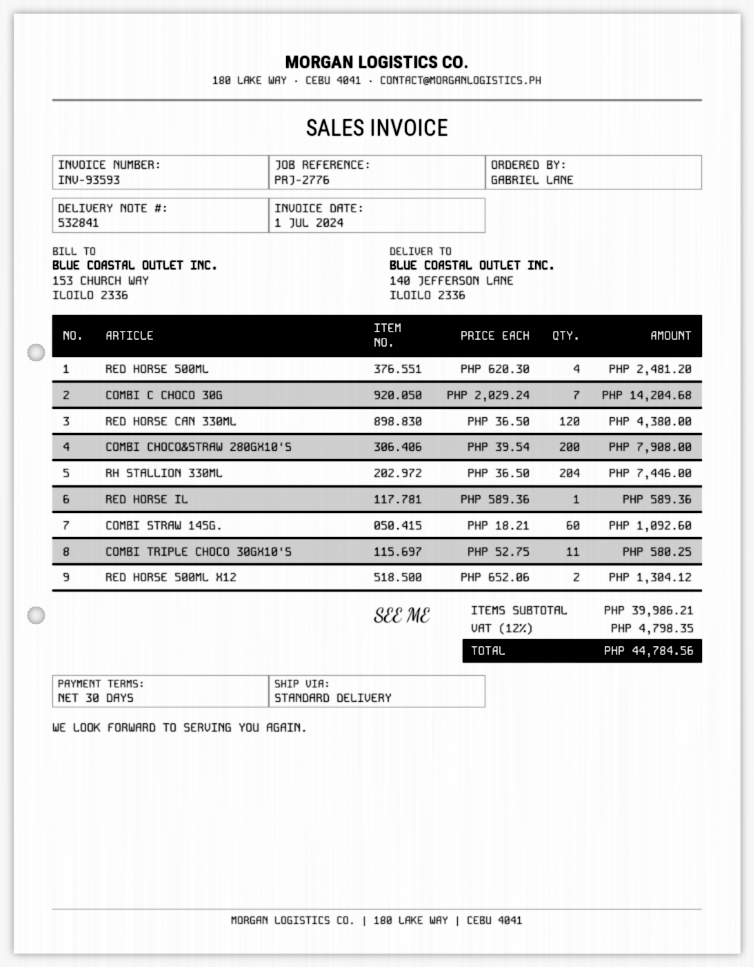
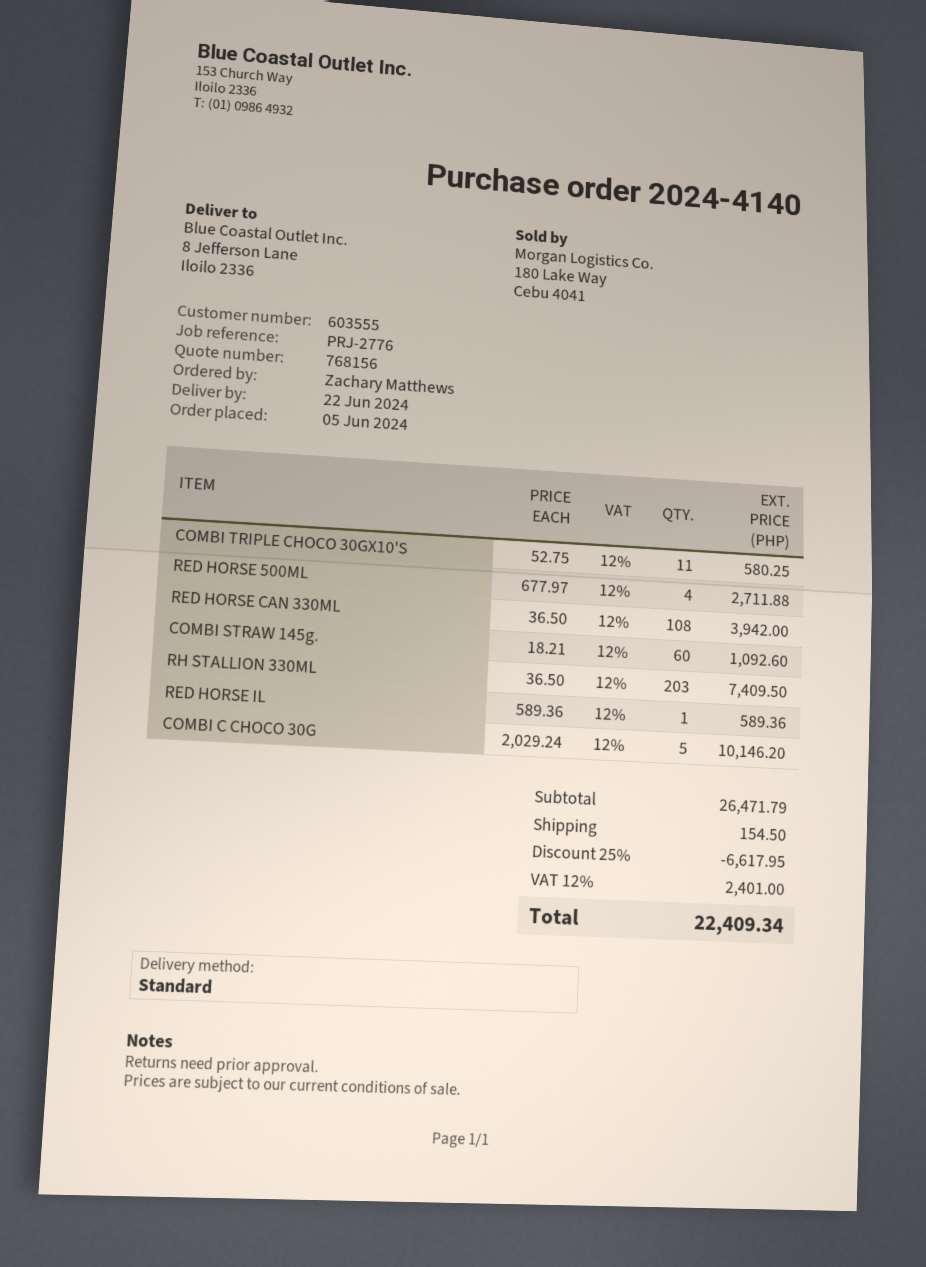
ordered by: GABRIEL LANE -> Zachary Matthews
ship to: 140 JEFFERSON LANE, ILOILO 2336 -> 8 Jefferson Lane, Iloilo 2336
RED HORSE 500ML: 4 x 620.30 = 2481.20 -> 4 x 677.97 = 2711.88
COMBI C CHOCO 30G: 7 x 2029.24 = 14204.68 -> 5 x 2029.24 = 10146.20
RED HORSE CAN 330ML: 120 x 36.50 = 4380.00 -> 108 x 36.50 = 3942.00
COMBI CHOCO&STRAW 280GX10'S: 200 x 39.54 = 7908.00 -> none
RH STALLION 330ML: 204 x 36.50 = 7446.00 -> 203 x 36.50 = 7409.50
RED HORSE 500ML X12: 2 x 652.06 = 1304.12 -> none
subtotal: 39986.21 -> 26471.79
discount: none -> 25% = 6617.95
shipping: none -> 154.50
tax: 12% = 4798.35 -> 12% = 2401.00
total: 44784.56 -> 22409.34

